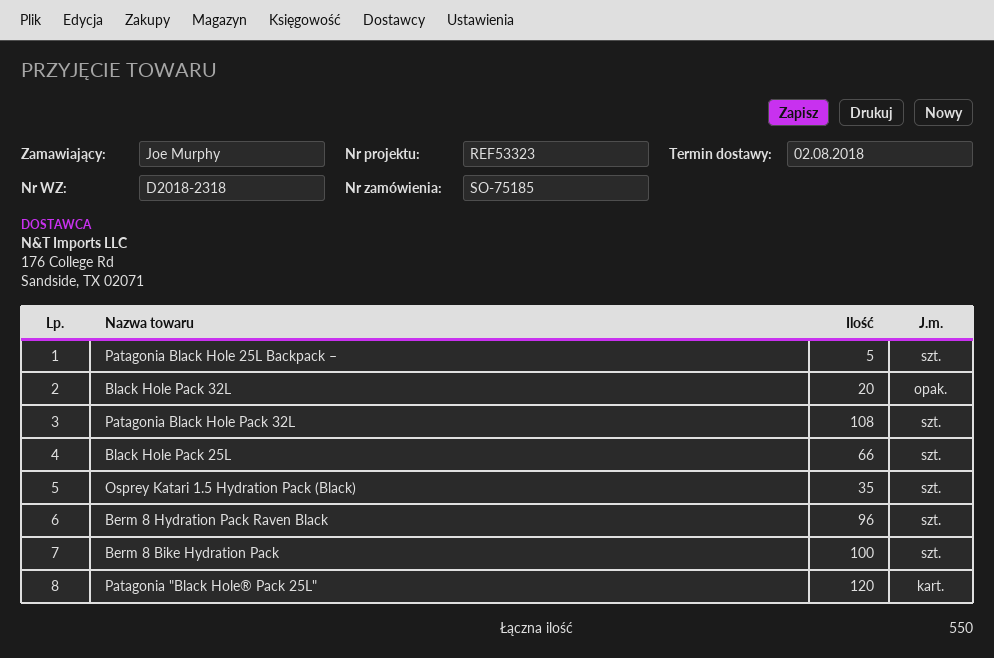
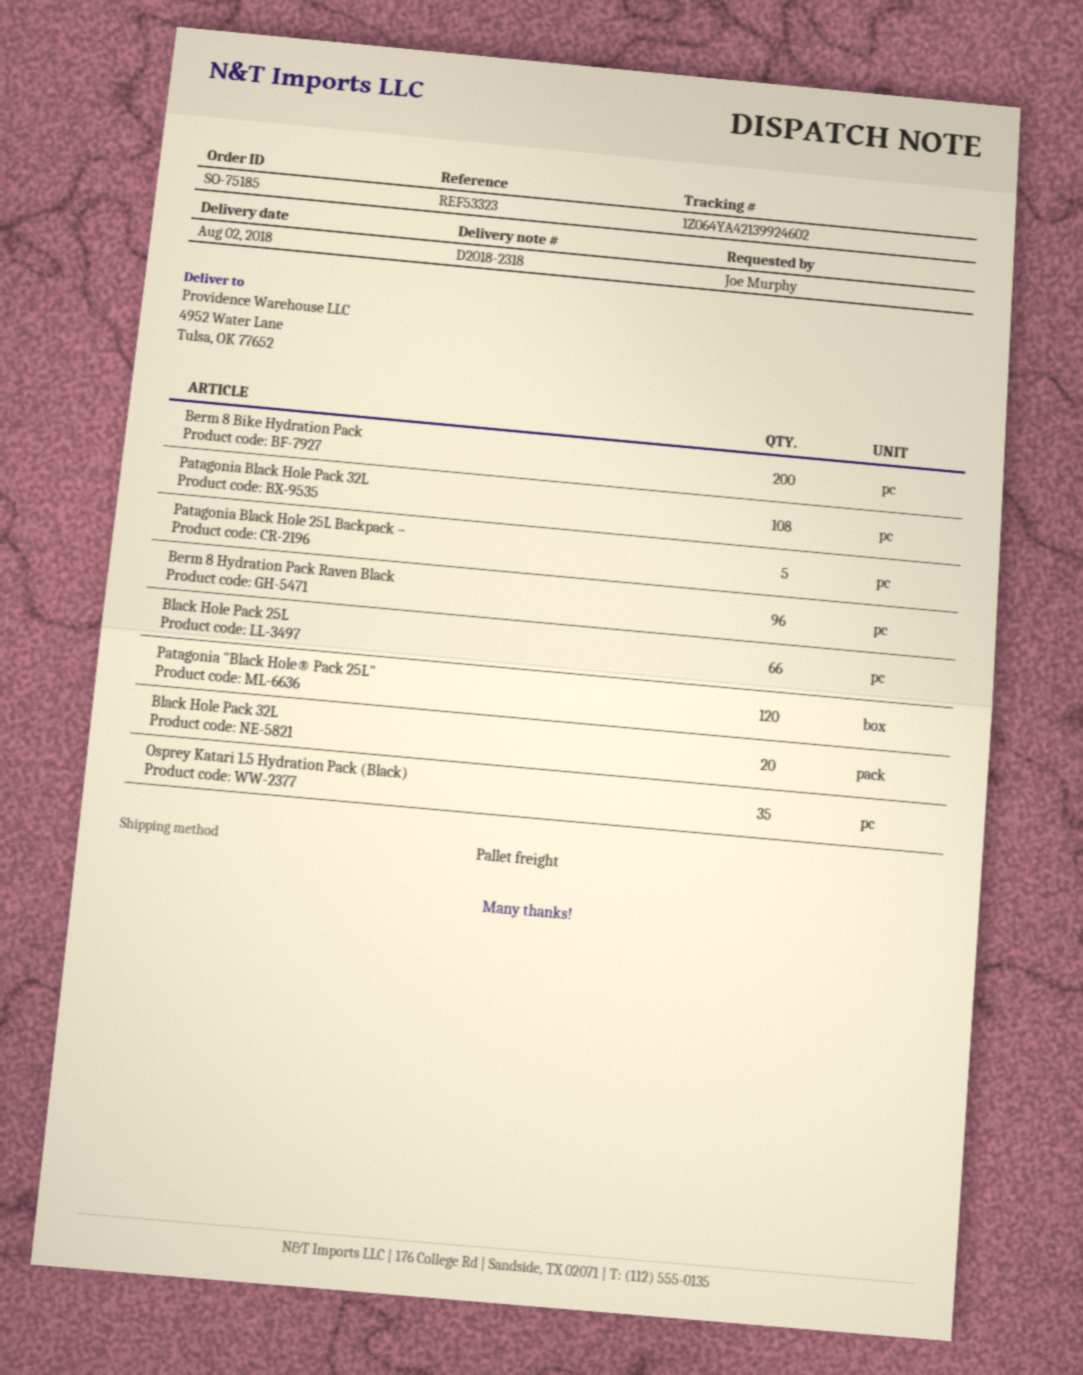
Berm 8 Bike Hydration Pack: 100 -> 200

